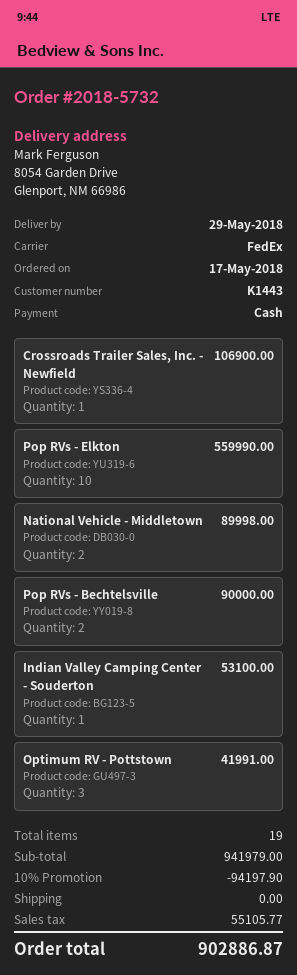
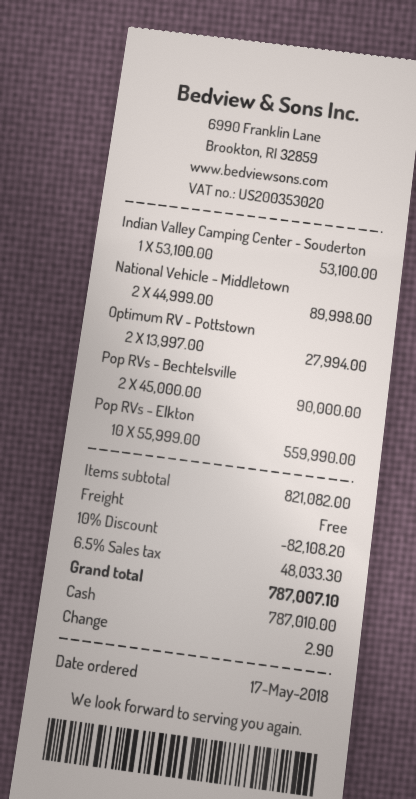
Crossroads Trailer Sales, Inc. - Newfield: 1 for 106900.00 -> none
Optimum RV - Pottstown: 3 for 41991.00 -> 2 for 27994.00
subtotal: 941979.00 -> 821082.00
discount: 10% = 94197.90 -> 10% = 82108.20
tax: 55105.77 -> 48033.30
total: 902886.87 -> 787007.10

